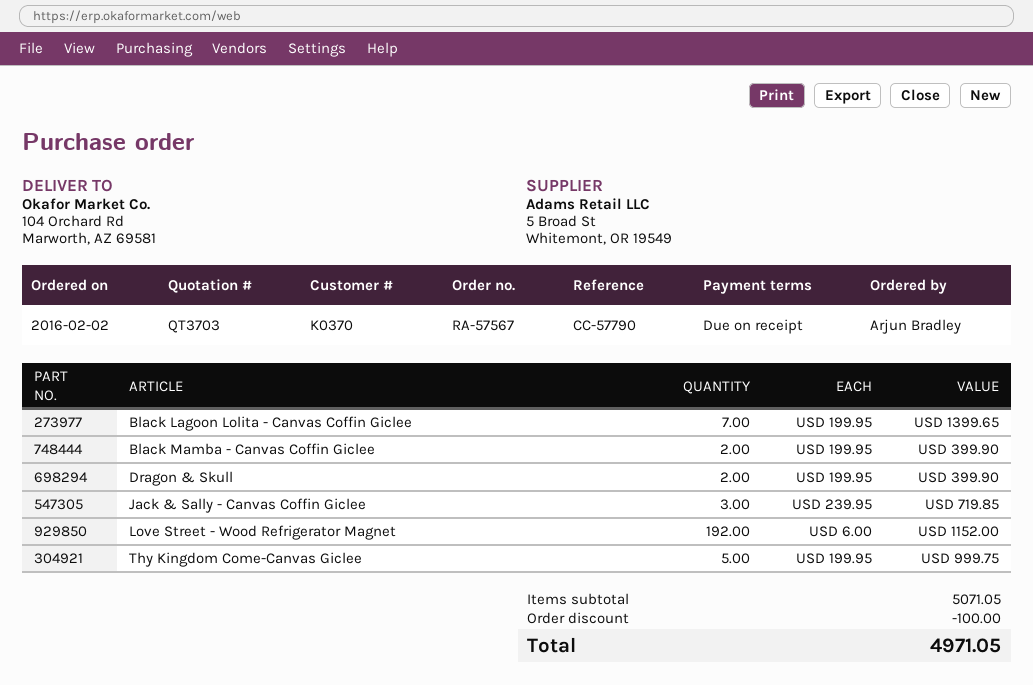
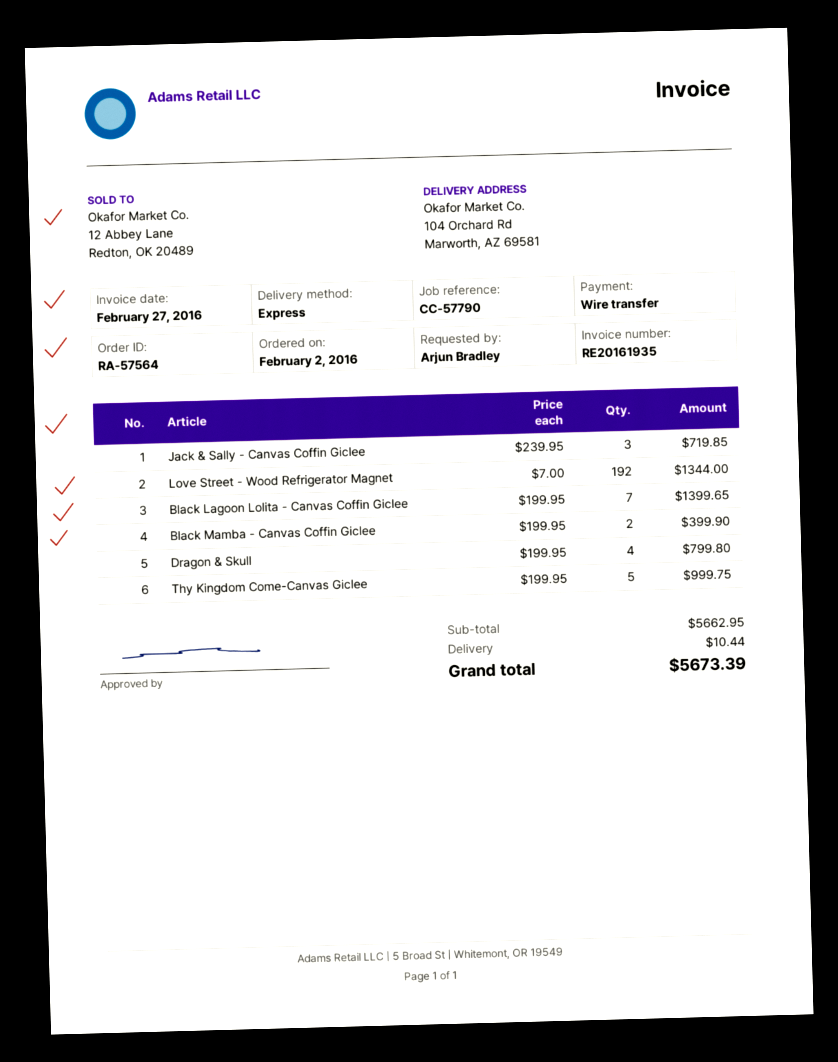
order number: RA-57567 -> RA-57564
Dragon & Skull: 2 x 199.95 = 399.90 -> 4 x 199.95 = 799.80
Love Street - Wood Refrigerator Magnet: 192 x 6.00 = 1152.00 -> 192 x 7.00 = 1344.00
subtotal: 5071.05 -> 5662.95
discount: 100.00 -> none
shipping: none -> 10.44
total: 4971.05 -> 5673.39

